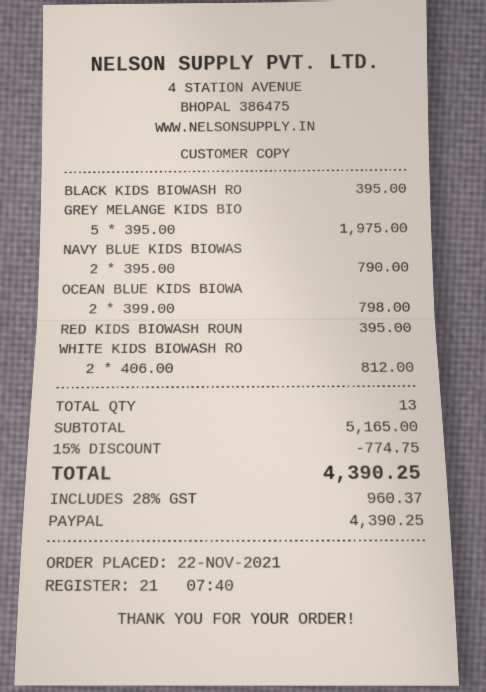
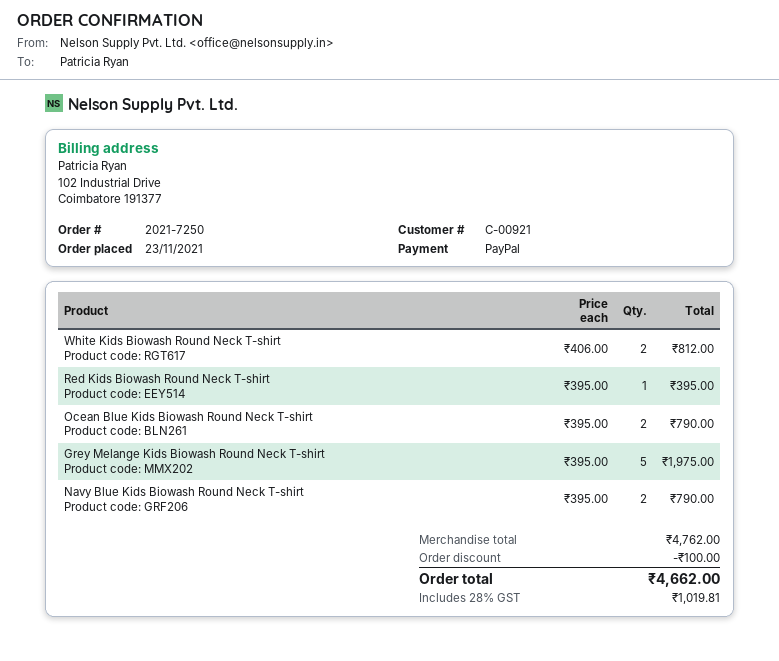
order date: 2021-11-22 -> 2021-11-23
BLACK KIDS BIOWASH RO: 1 x 395.00 = 395.00 -> none
OCEAN BLUE KIDS BIOWA: 2 x 399.00 = 798.00 -> 2 x 395.00 = 790.00
subtotal: 5165.00 -> 4762.00
discount: 774.75 -> 100.00
tax: 28% = 960.37 -> 28% = 1019.81
total: 4390.25 -> 4662.00

